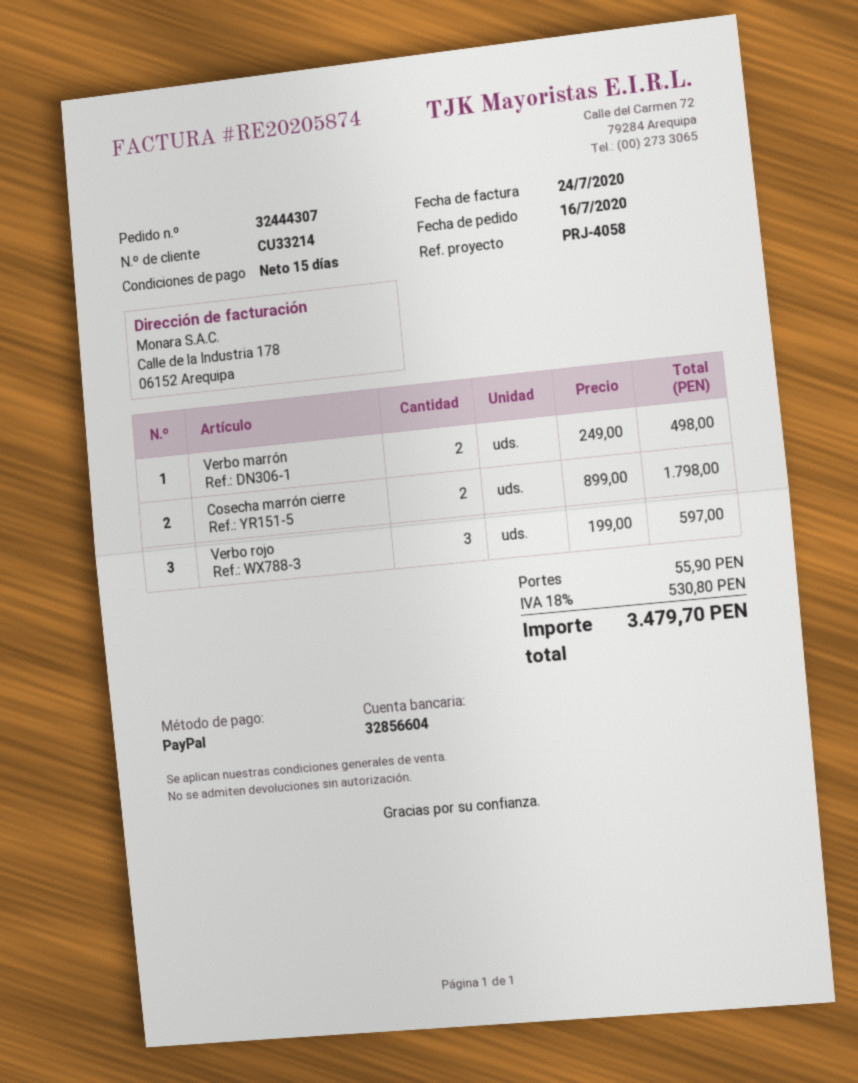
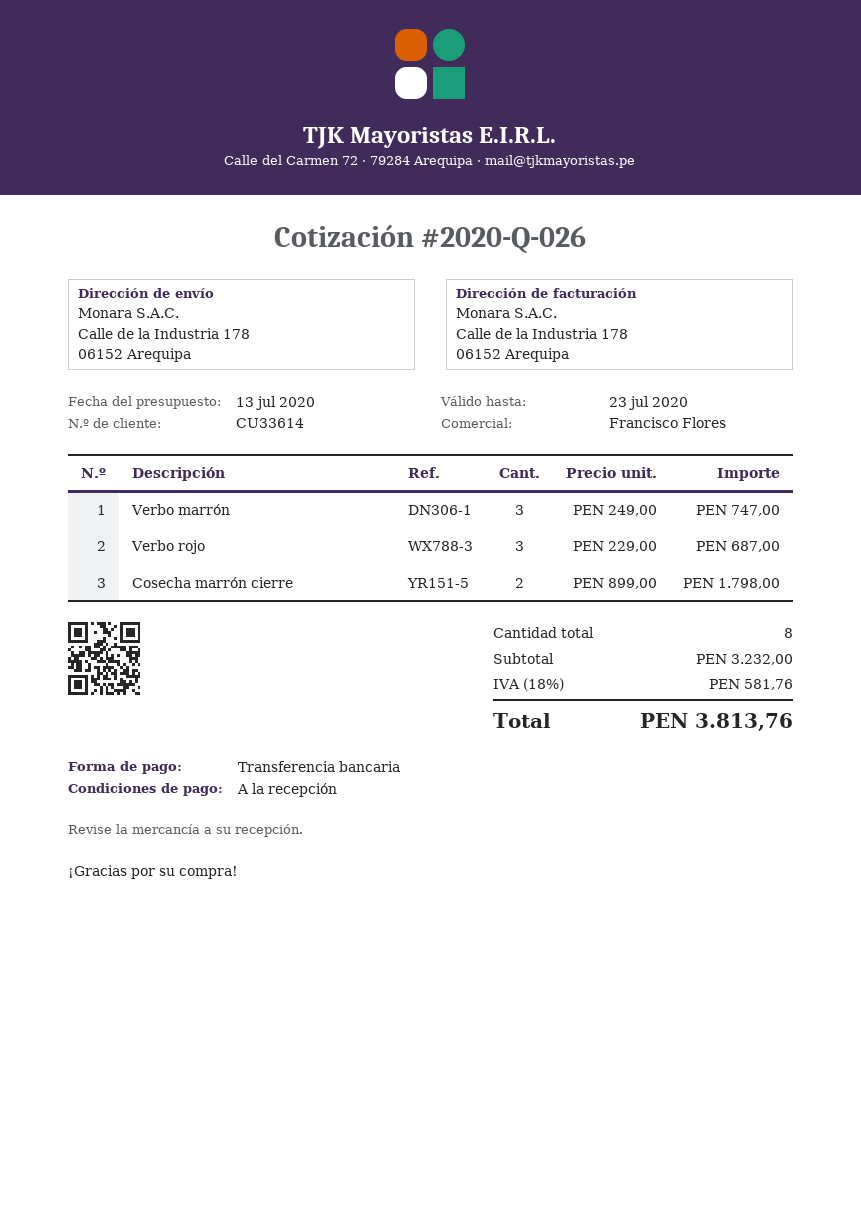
payment terms: 15 days -> on receipt
customer number: CU33214 -> CU33614
payment method: PayPal -> bank transfer
Verbo marrón: 2 x 249.00 = 498.00 -> 3 x 249.00 = 747.00
Verbo rojo: 3 x 199.00 = 597.00 -> 3 x 229.00 = 687.00
shipping: 55.90 -> none
tax: 18% = 530.80 -> 18% = 581.76
total: 3479.70 -> 3813.76

